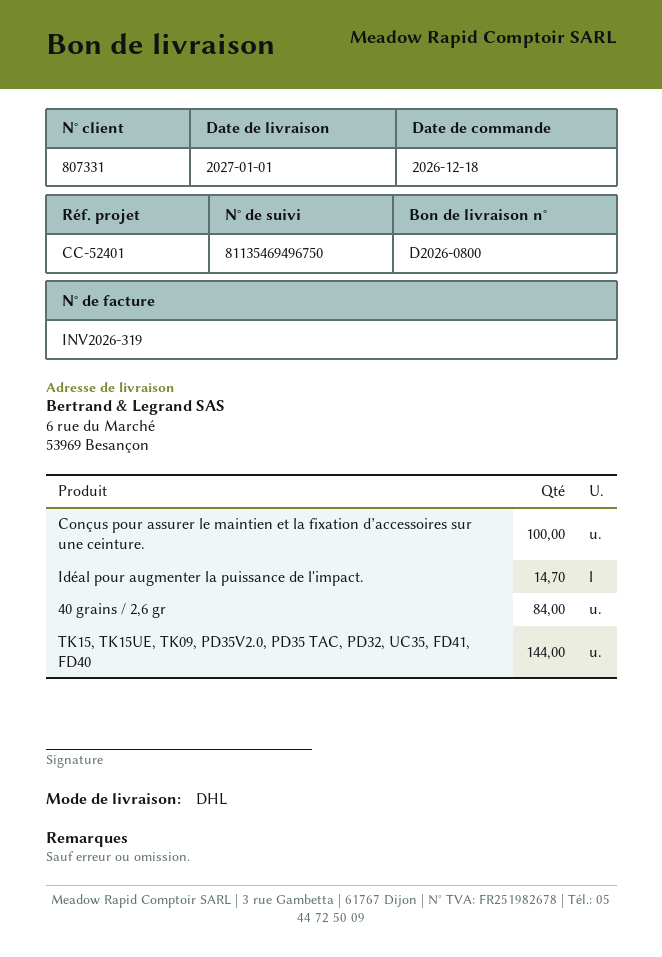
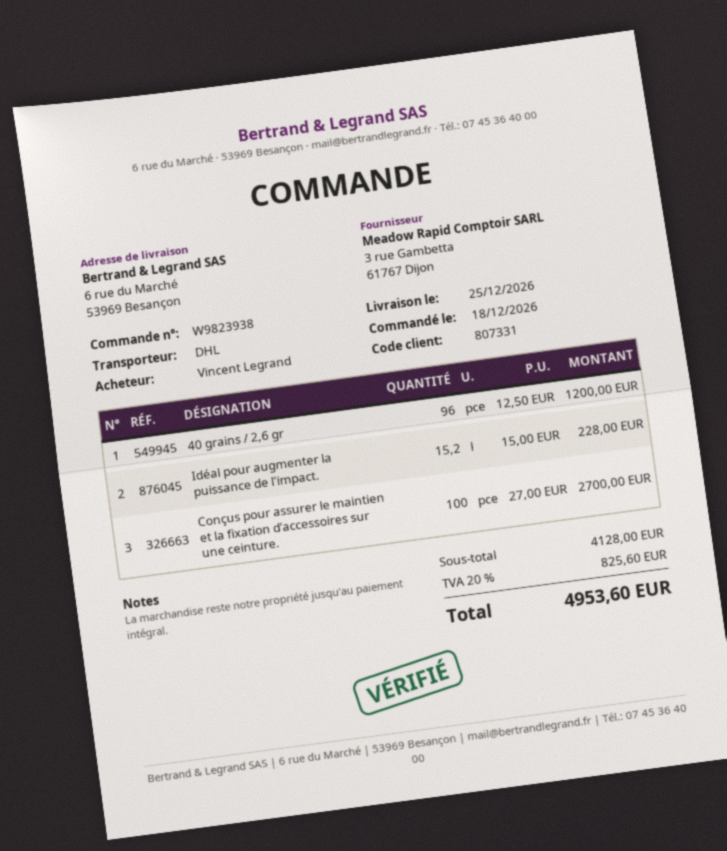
delivery date: 2027-01-01 -> 2026-12-25
Idéal pour augmenter la puissance de l'impact.: 14.7 -> 15.2
40 grains / 2,6 gr: 84 -> 96
TK15, TK15UE, TK09, PD35V2.0, PD35 TAC, PD32, UC35, FD41, FD40: 144 -> none

